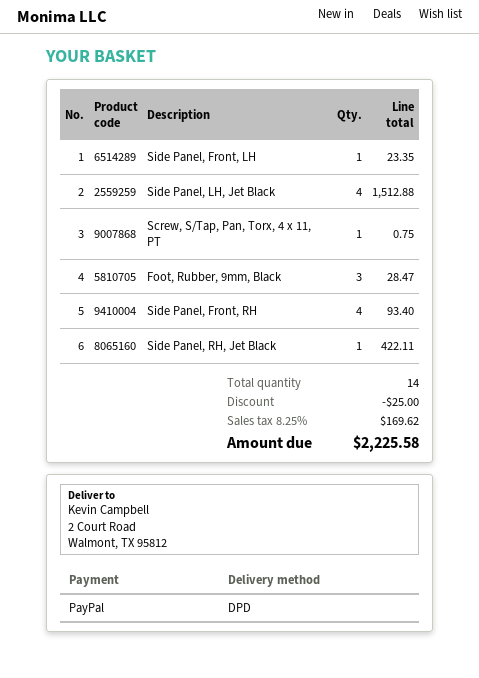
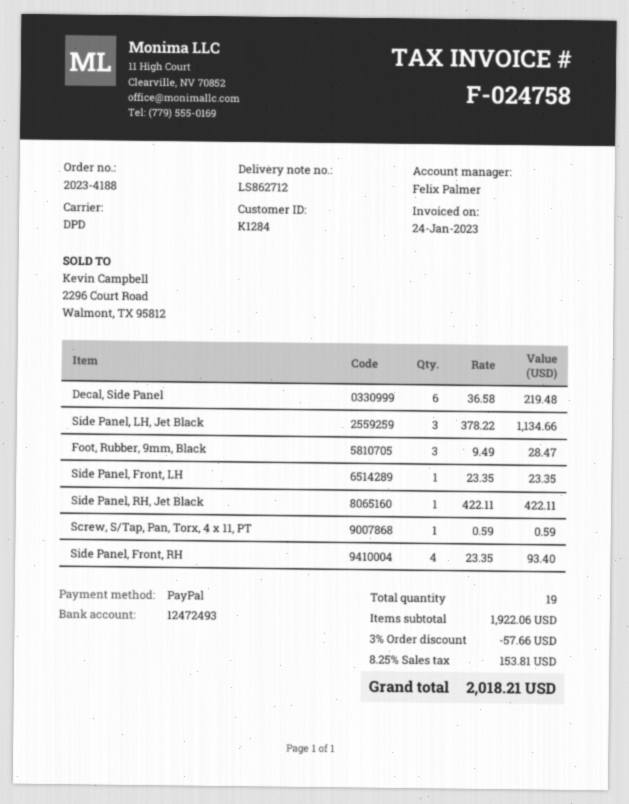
Side Panel, LH, Jet Black: 4 for 1512.88 -> 3 for 1134.66
Screw, S/Tap, Pan, Torx, 4 x 11, PT: 1 for 0.75 -> 1 for 0.59
Decal, Side Panel: none -> 6 for 219.48
total quantity: 14 -> 19
discount: 25.00 -> 57.66
tax: 8.25% = 169.62 -> 8.25% = 153.81
total: 2225.58 -> 2018.21

